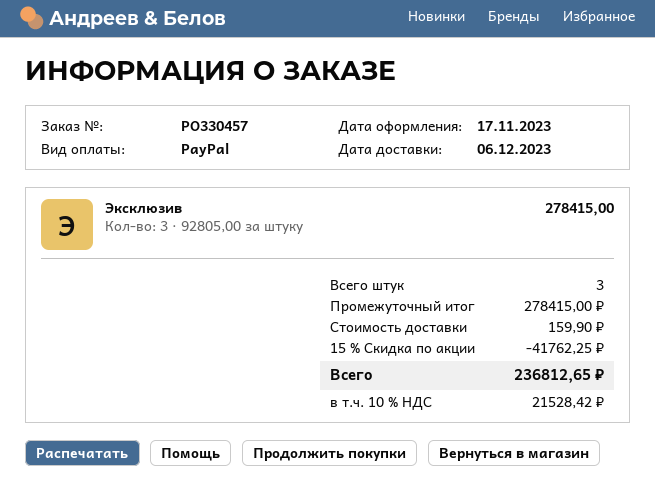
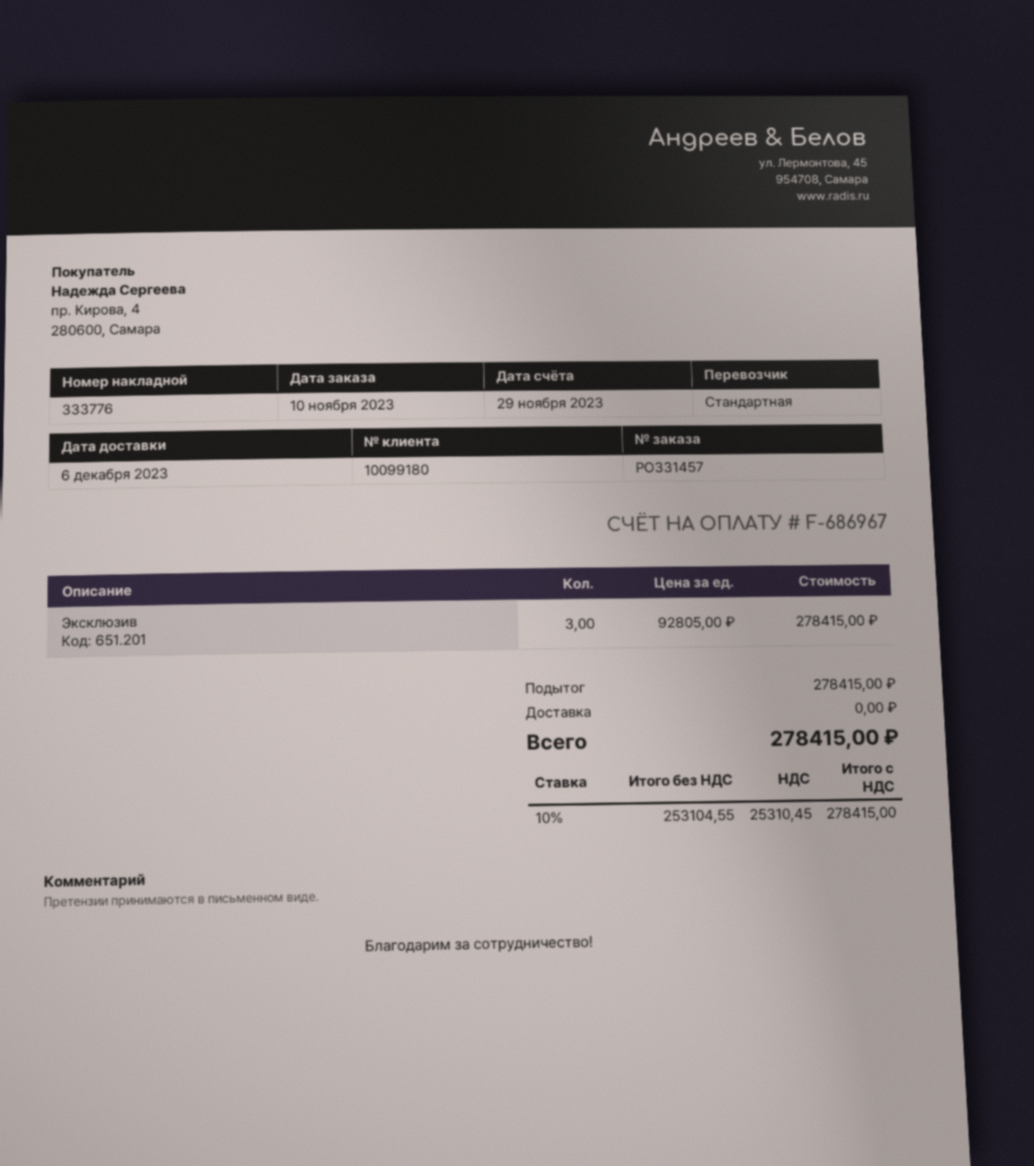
order number: PO330457 -> PO331457
order date: 2023-11-17 -> 2023-11-10
discount: 15% = 41762.25 -> none
shipping: 159.90 -> 0.00
tax: 10% = 21528.42 -> 10% = 25310.45
total: 236812.65 -> 278415.00

